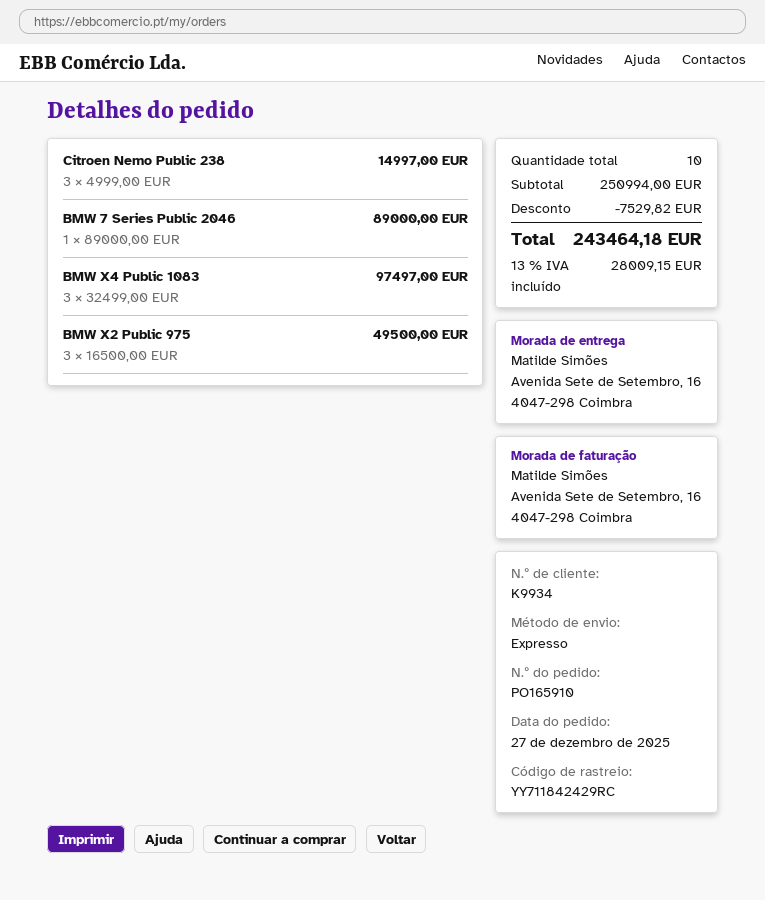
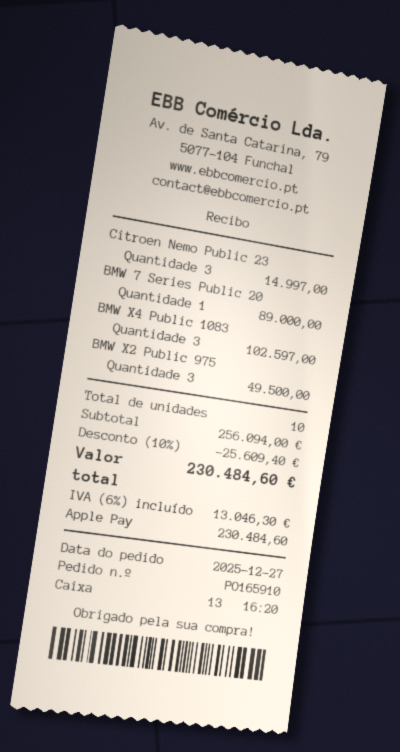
BMW X4 Public 1083: 3 for 97497.00 -> 3 for 102597.00
subtotal: 250994.00 -> 256094.00
discount: 7529.82 -> 25609.40
tax: 13% = 28009.15 -> 6% = 13046.30
total: 243464.18 -> 230484.60

